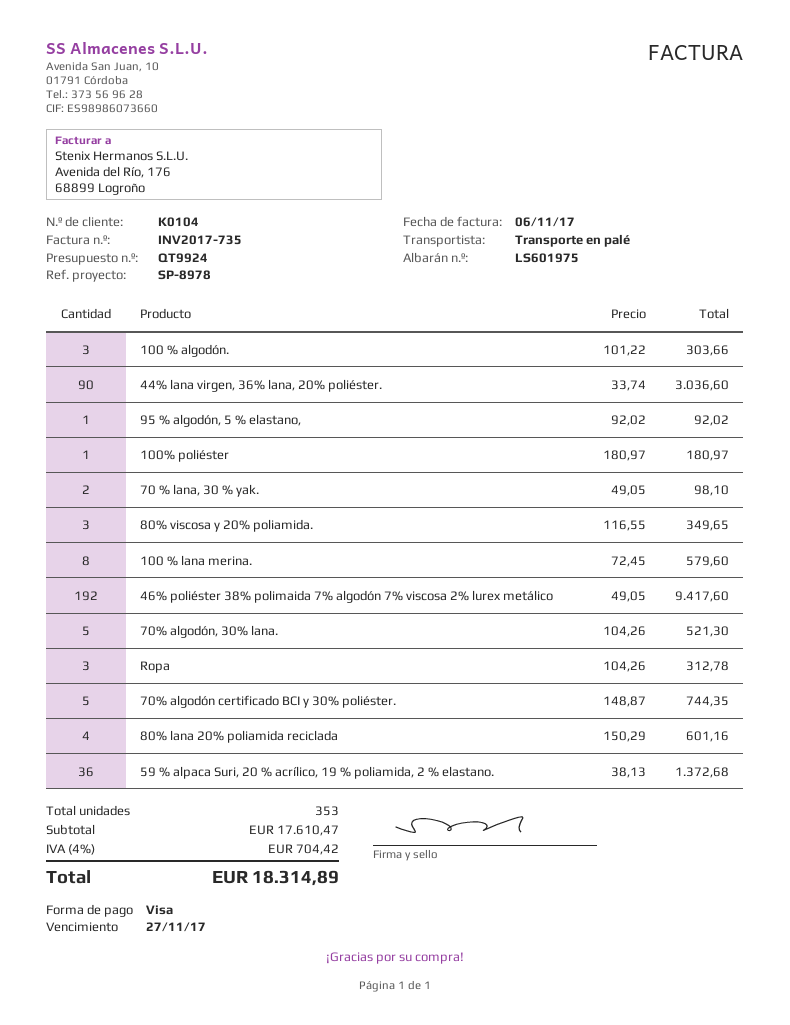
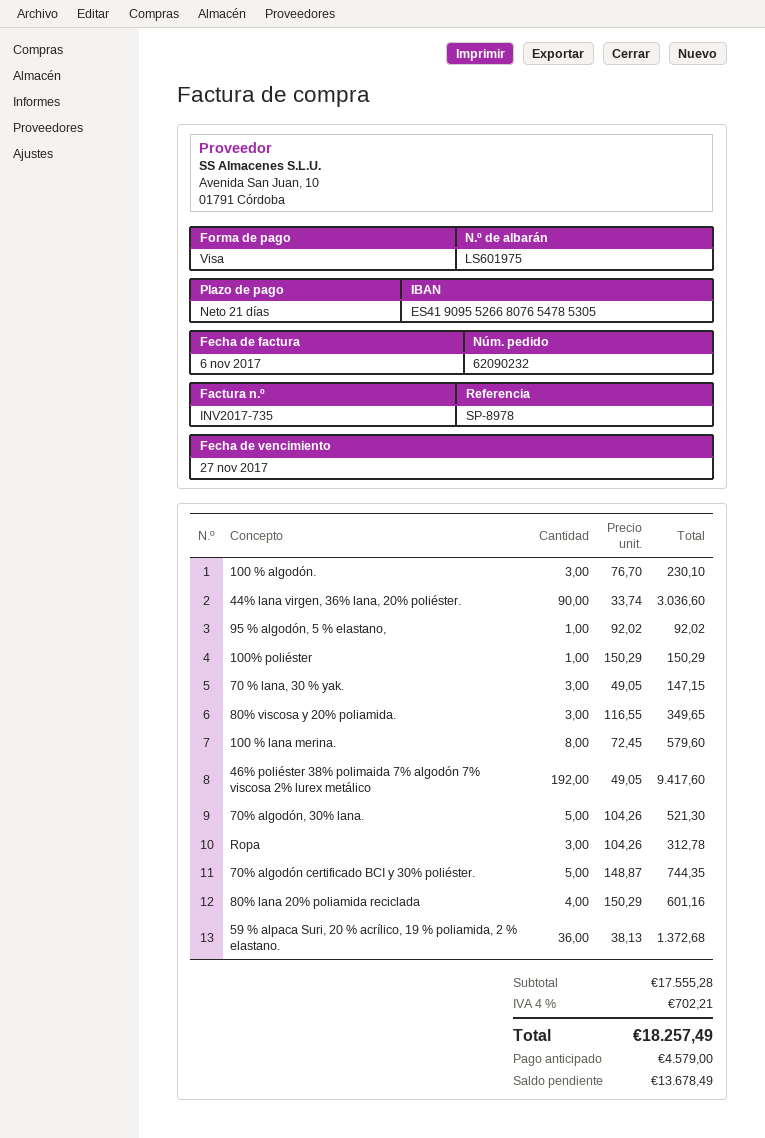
100 % algodón.: 3 x 101.22 = 303.66 -> 3 x 76.70 = 230.10
100% poliéster: 1 x 180.97 = 180.97 -> 1 x 150.29 = 150.29
70 % lana, 30 % yak.: 2 x 49.05 = 98.10 -> 3 x 49.05 = 147.15
subtotal: 17610.47 -> 17555.28
tax: 4% = 704.42 -> 4% = 702.21
total: 18314.89 -> 18257.49

